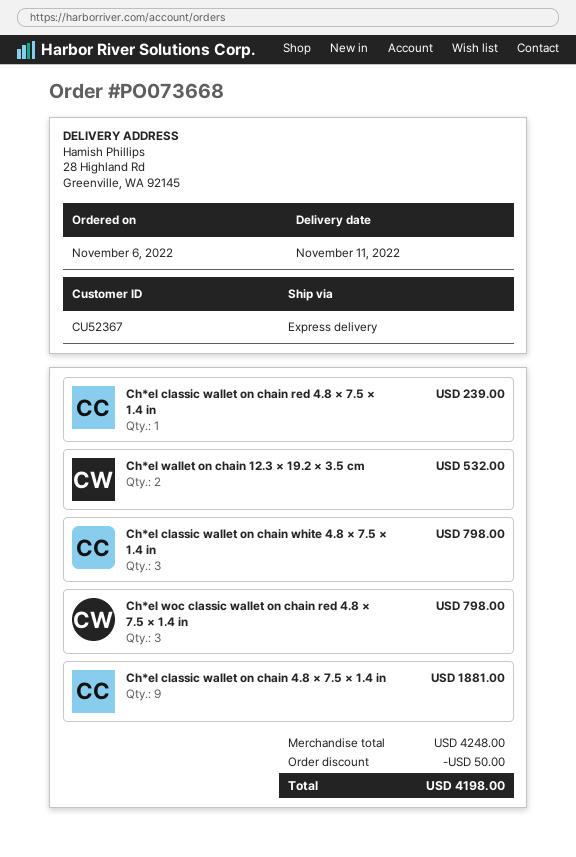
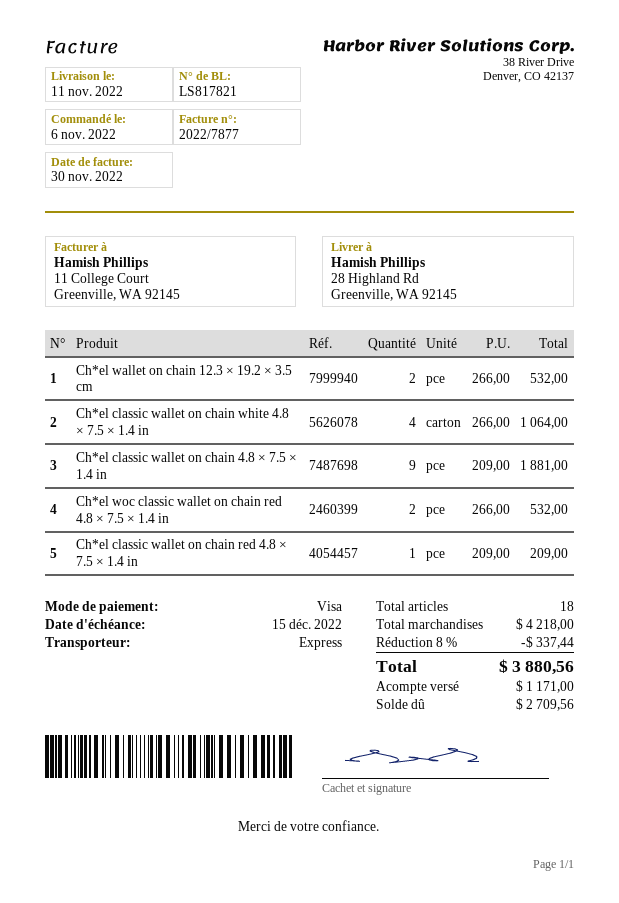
Ch*el classic wallet on chain red 4.8 × 7.5 × 1.4 in: 1 for 239.00 -> 1 for 209.00
Ch*el classic wallet on chain white 4.8 × 7.5 × 1.4 in: 3 for 798.00 -> 4 for 1064.00
Ch*el woc classic wallet on chain red 4.8 × 7.5 × 1.4 in: 3 for 798.00 -> 2 for 532.00
subtotal: 4248.00 -> 4218.00
discount: 50.00 -> 337.44
total: 4198.00 -> 3880.56

